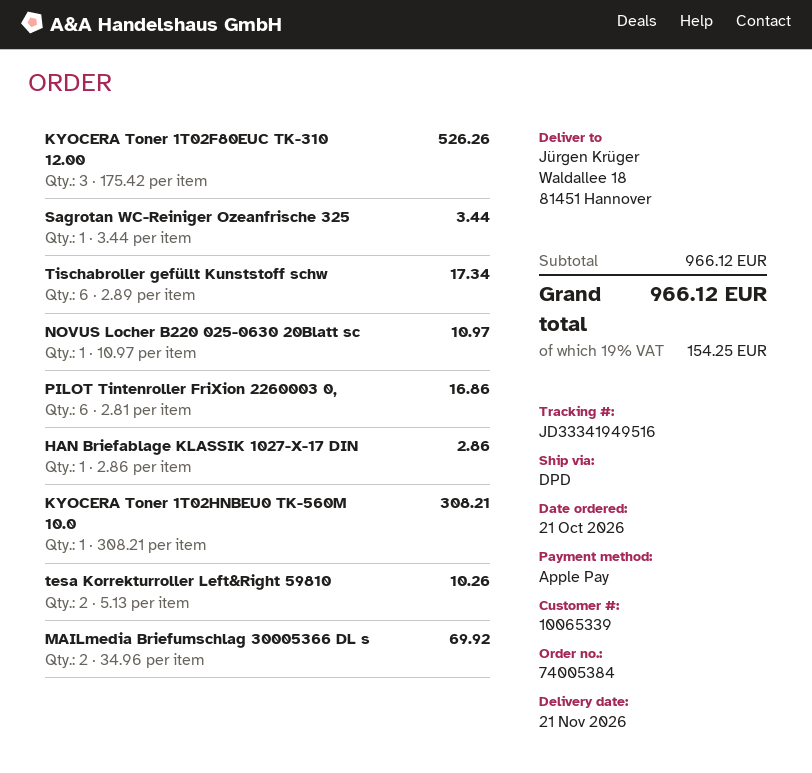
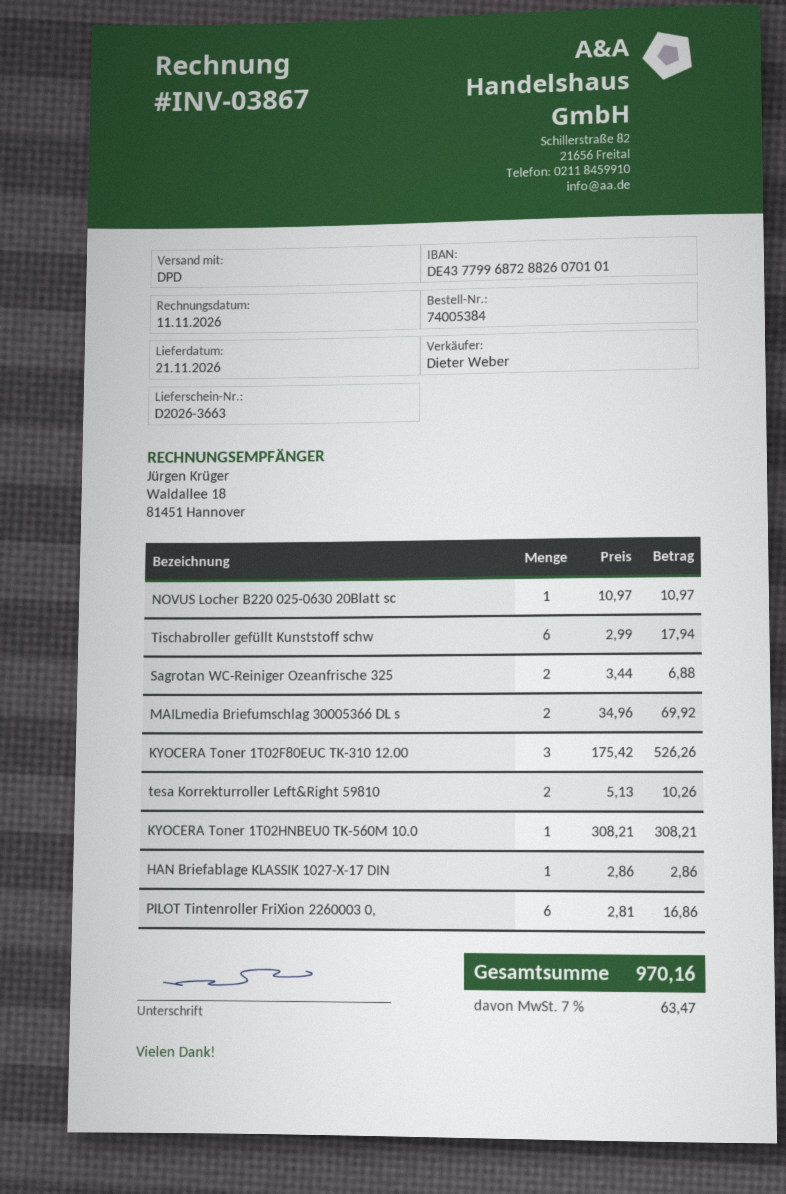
Sagrotan WC-Reiniger Ozeanfrische 325: 1 x 3.44 = 3.44 -> 2 x 3.44 = 6.88
Tischabroller gefüllt Kunststoff schw: 6 x 2.89 = 17.34 -> 6 x 2.99 = 17.94
tax: 19% = 154.25 -> 7% = 63.47
total: 966.12 -> 970.16

